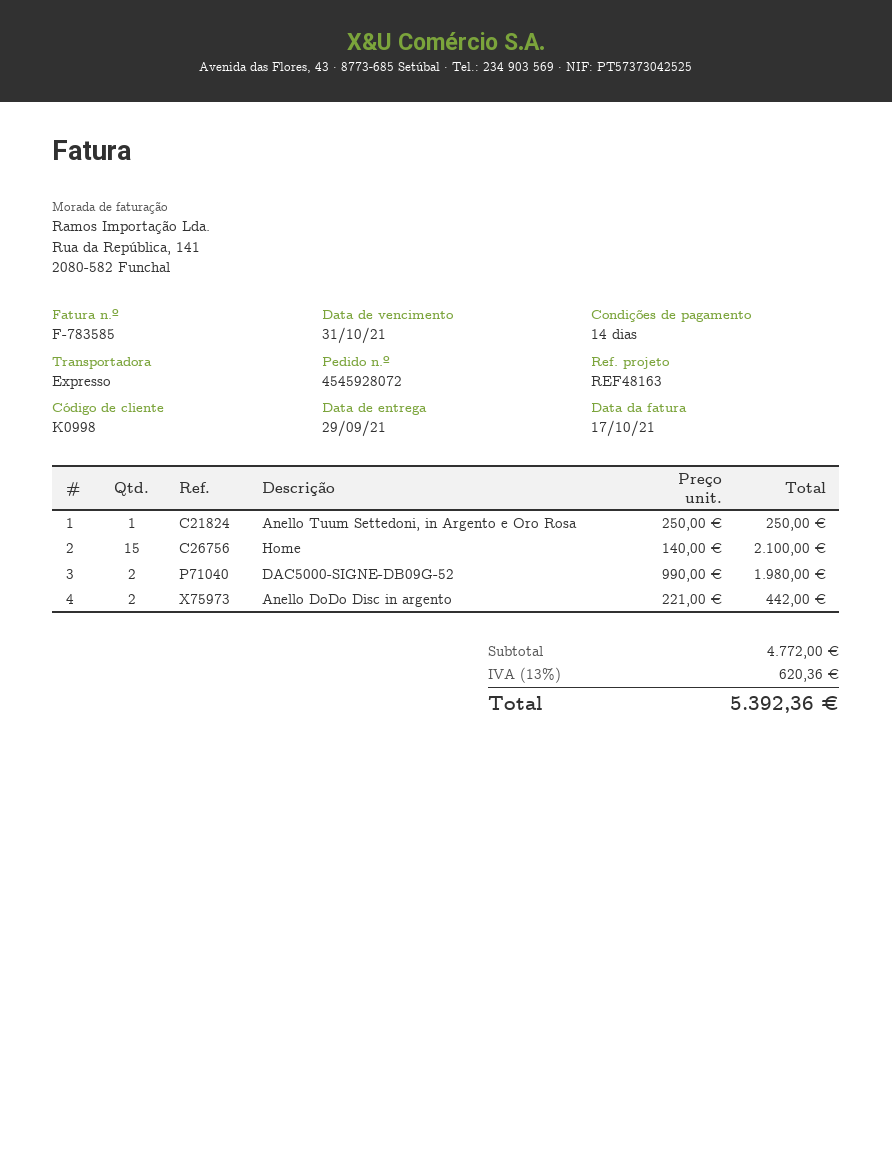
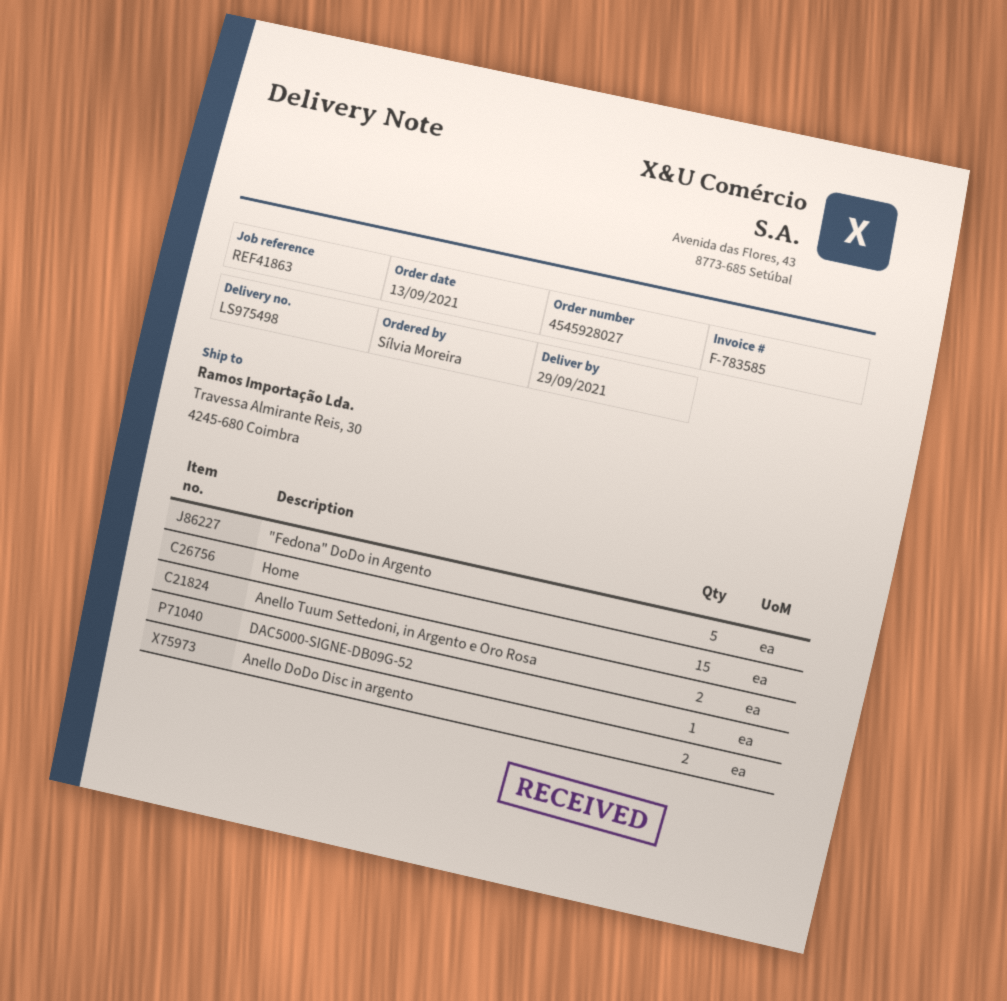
order number: 4545928072 -> 4545928027
reference: REF48163 -> REF41863
Anello Tuum Settedoni, in Argento e Oro Rosa: 1 -> 2
DAC5000-SIGNE-DB09G-52: 2 -> 1
"Fedona" DoDo in Argento: none -> 5

